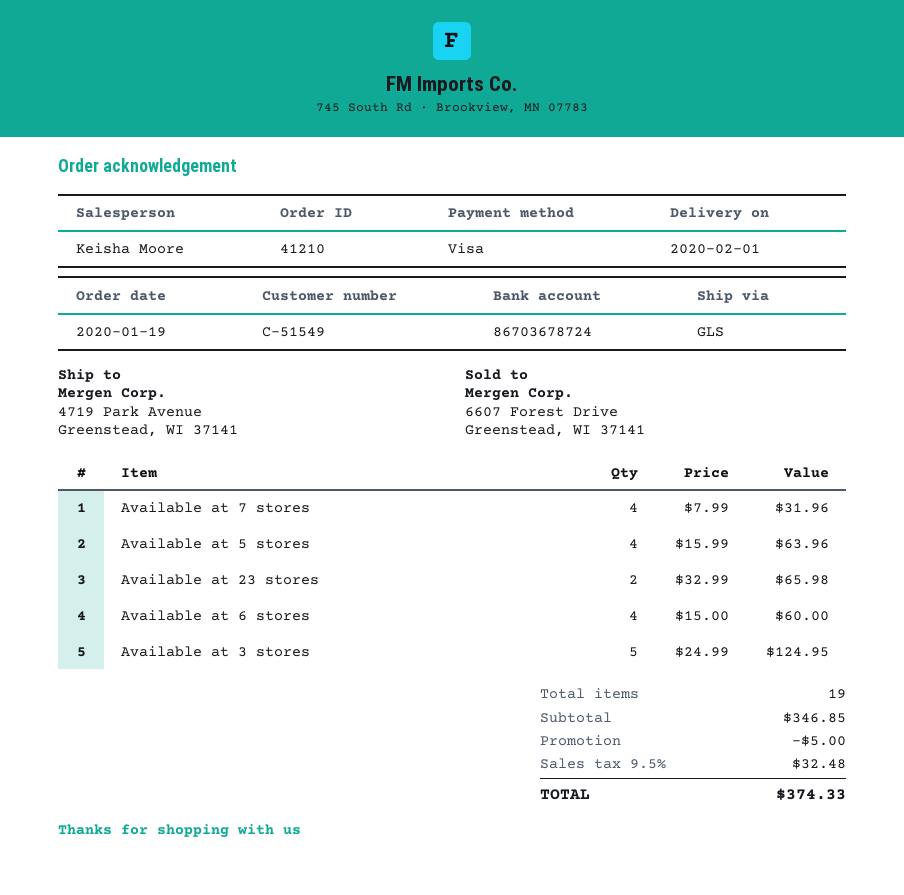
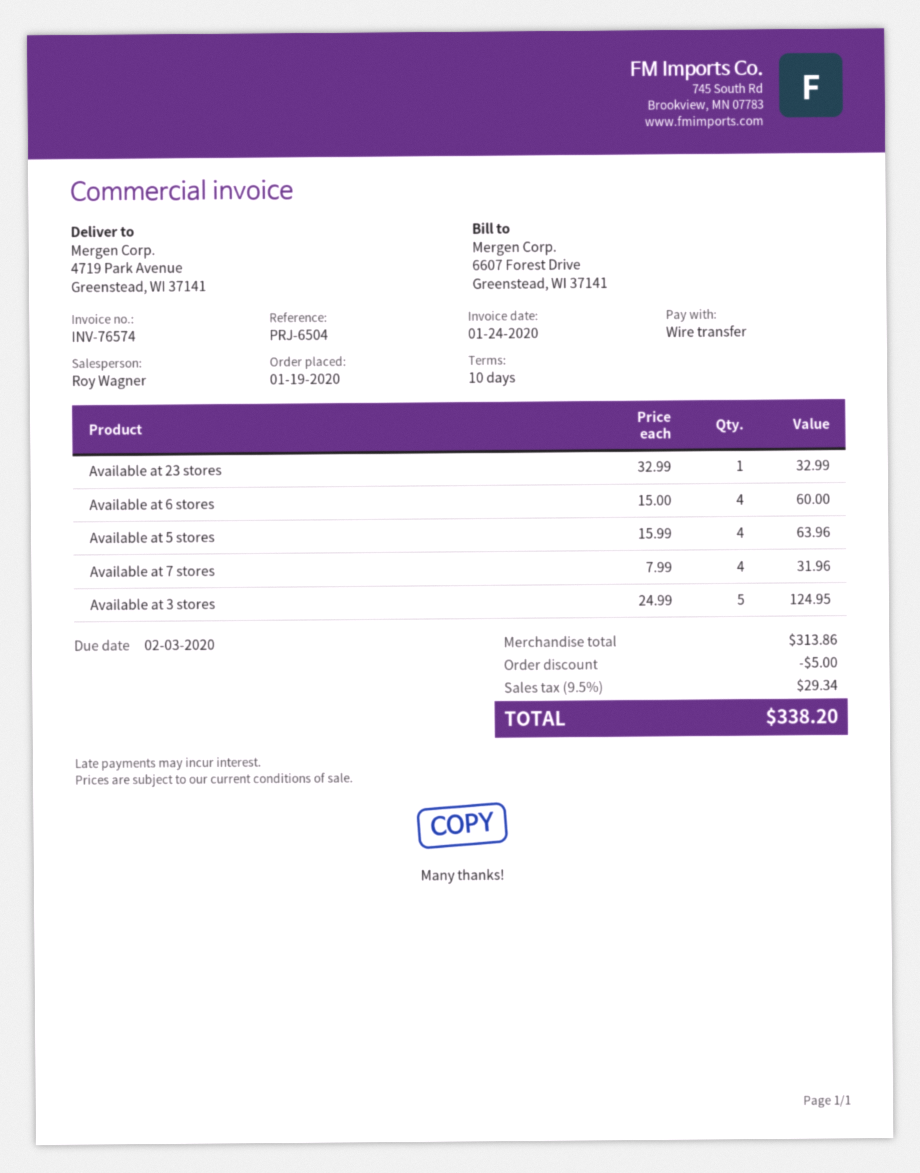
sales rep: Keisha Moore -> Roy Wagner
payment method: Visa -> bank transfer
Available at 23 stores: 2 x 32.99 = 65.98 -> 1 x 32.99 = 32.99
subtotal: 346.85 -> 313.86
tax: 9.5% = 32.48 -> 9.5% = 29.34
total: 374.33 -> 338.20

